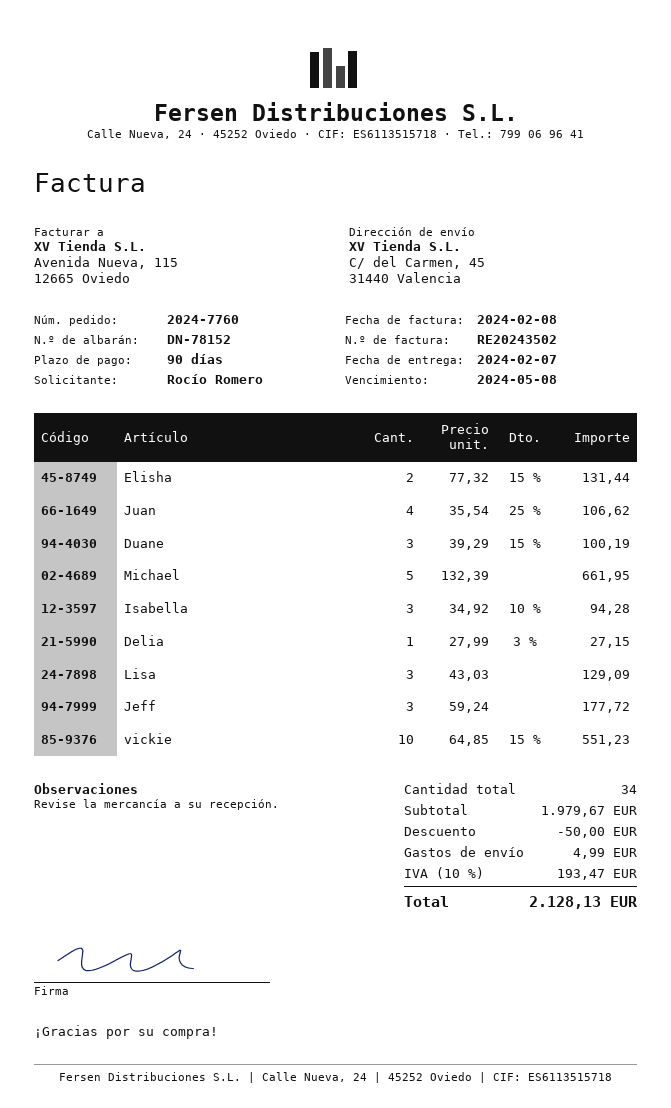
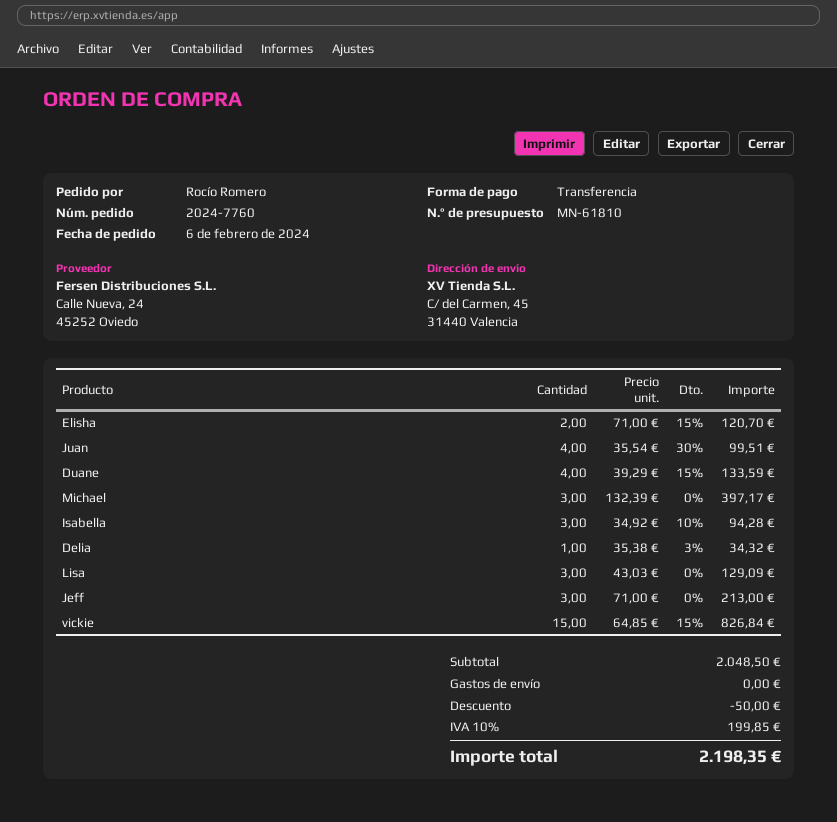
Elisha: 2 x 77.32 - 15% = 131.44 -> 2 x 71.00 - 15% = 120.70
Juan: 4 x 35.54 - 25% = 106.62 -> 4 x 35.54 - 30% = 99.51
Duane: 3 x 39.29 - 15% = 100.19 -> 4 x 39.29 - 15% = 133.59
Michael: 5 x 132.39 = 661.95 -> 3 x 132.39 = 397.17
Delia: 1 x 27.99 - 3% = 27.15 -> 1 x 35.38 - 3% = 34.32
Jeff: 3 x 59.24 = 177.72 -> 3 x 71.00 = 213.00
vickie: 10 x 64.85 - 15% = 551.23 -> 15 x 64.85 - 15% = 826.84
subtotal: 1979.67 -> 2048.50
shipping: 4.99 -> 0.00
tax: 10% = 193.47 -> 10% = 199.85
total: 2128.13 -> 2198.35

